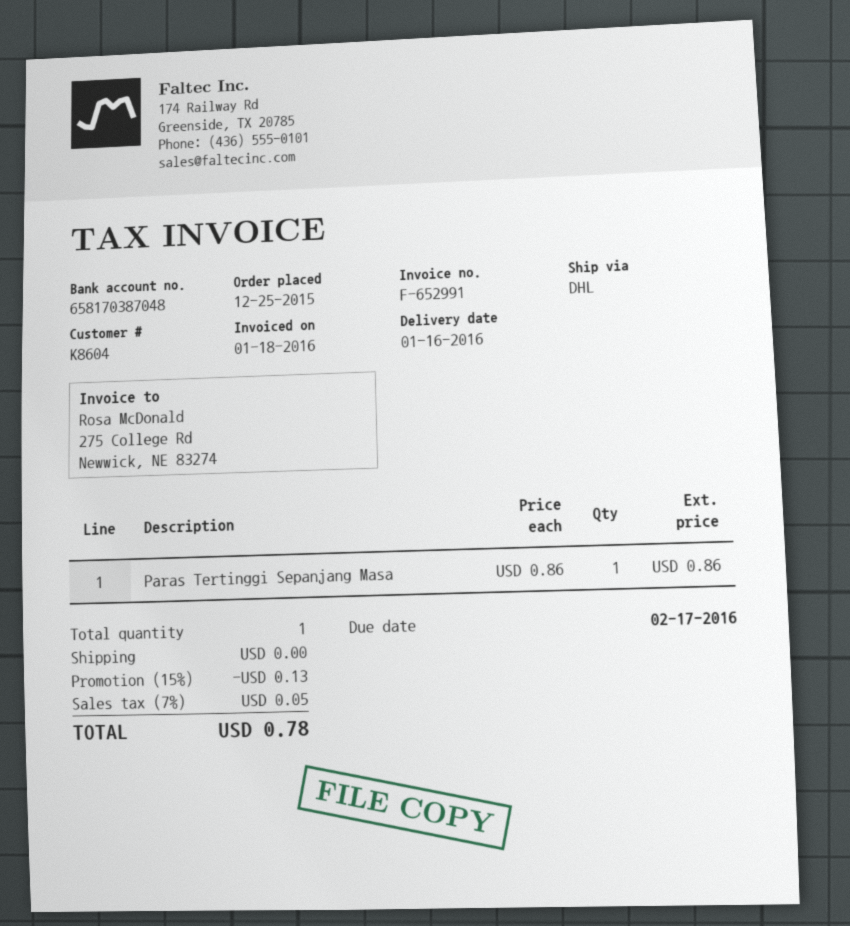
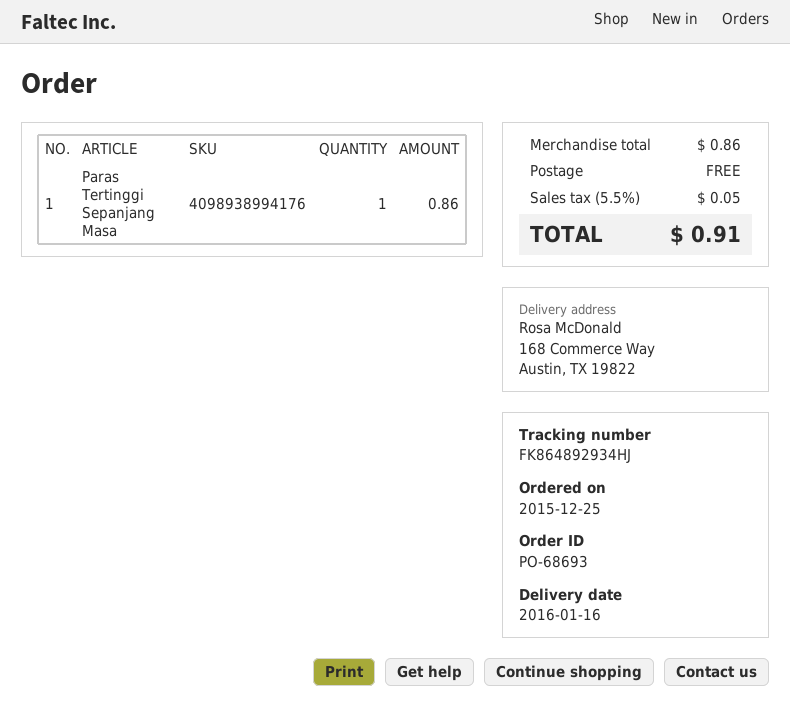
discount: 15% = 0.13 -> none
tax: 7% = 0.05 -> 5.5% = 0.05
total: 0.78 -> 0.91

